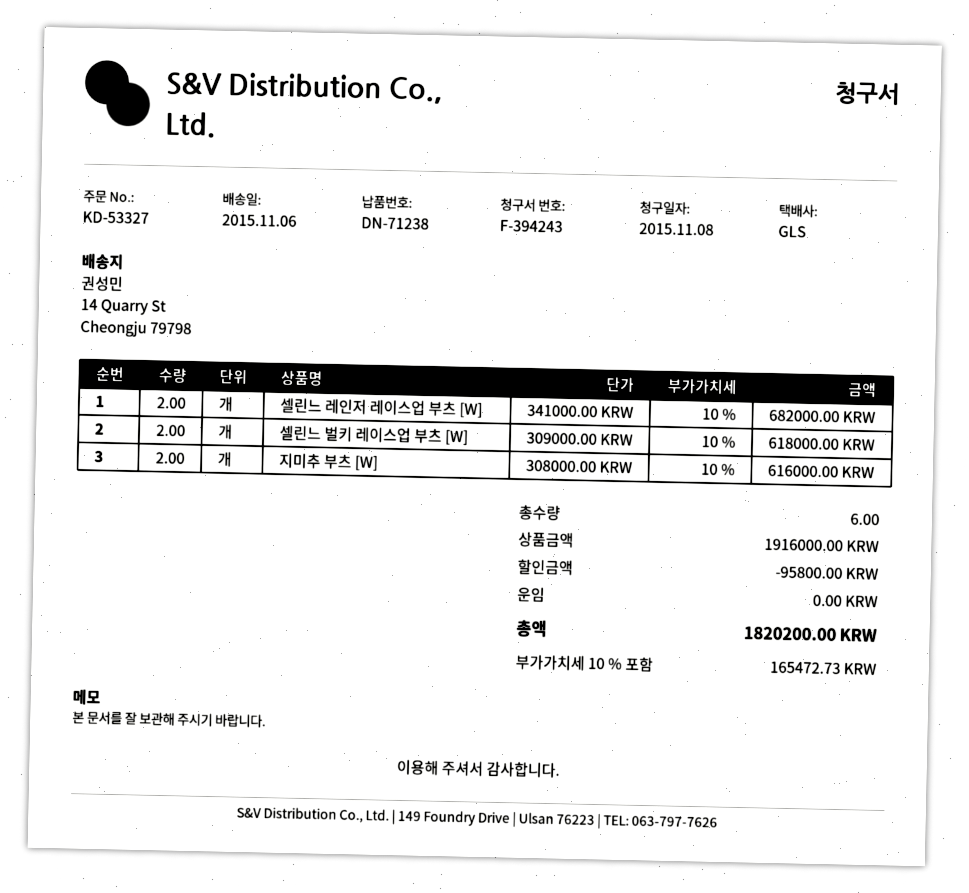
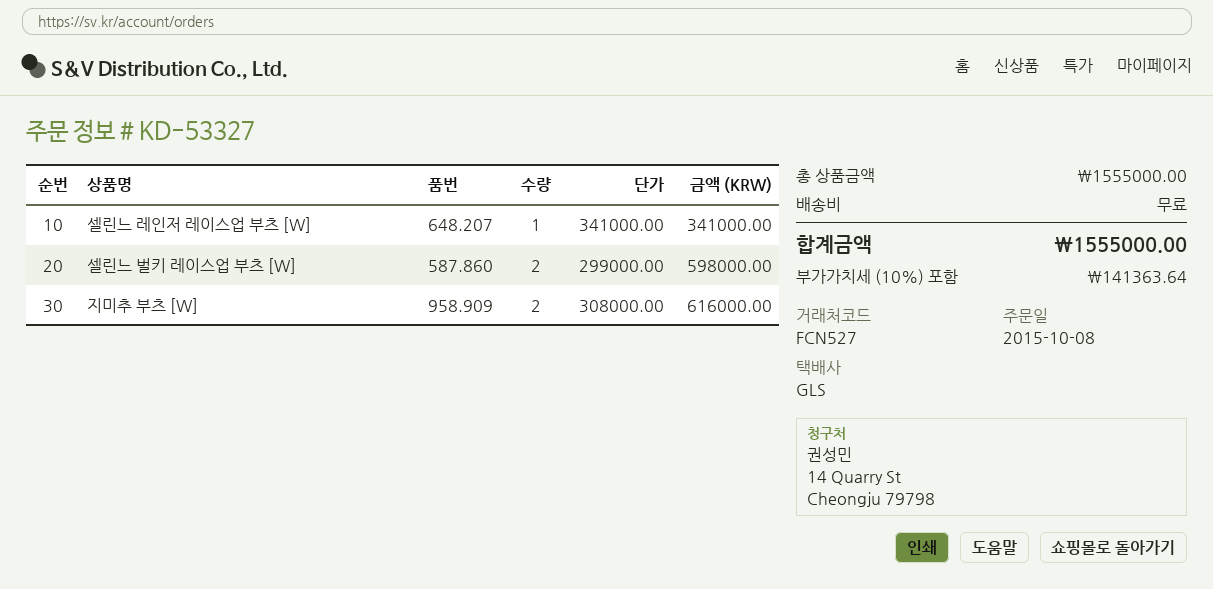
셀린느 레인저 레이스업 부츠 [W]: 2 x 341000.00 = 682000.00 -> 1 x 341000.00 = 341000.00
셀린느 벌키 레이스업 부츠 [W]: 2 x 309000.00 = 618000.00 -> 2 x 299000.00 = 598000.00
subtotal: 1916000.00 -> 1555000.00
discount: 95800.00 -> none
tax: 10% = 165472.73 -> 10% = 141363.64
total: 1820200.00 -> 1555000.00

